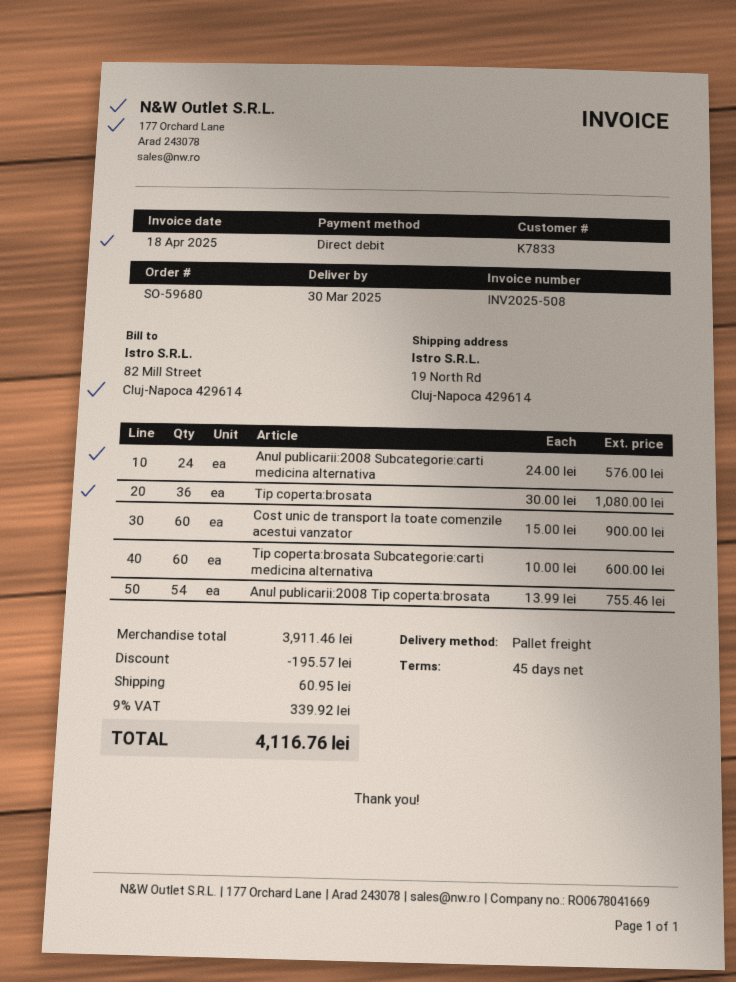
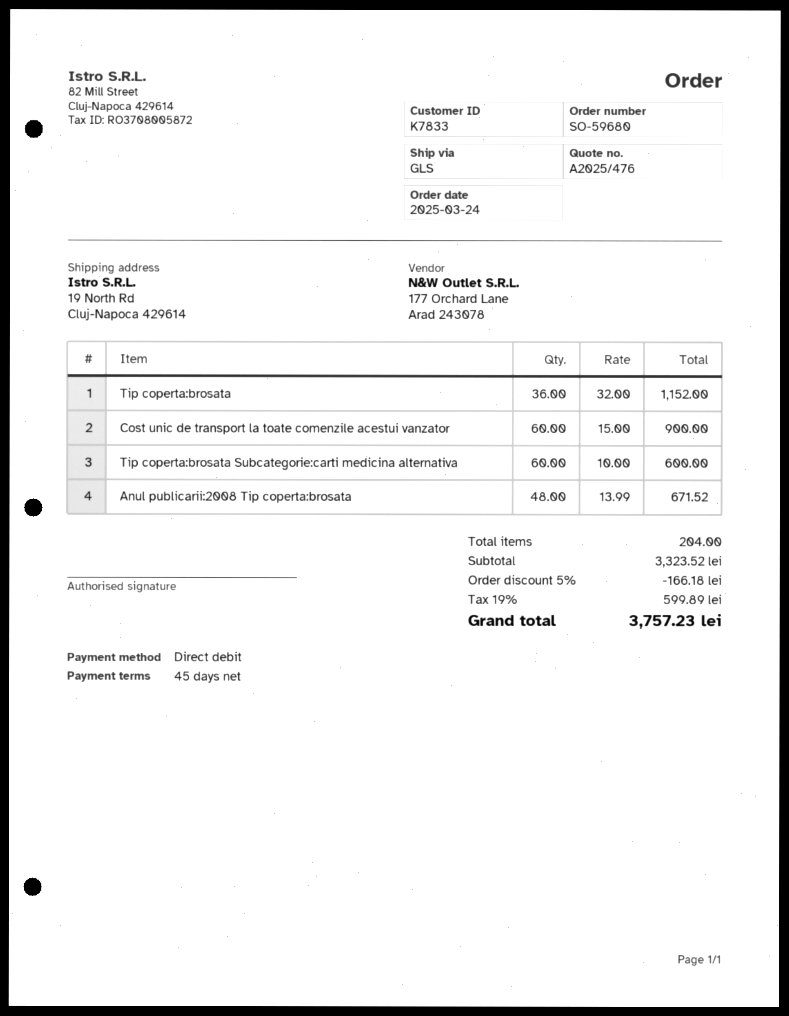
shipping method: pallet freight -> GLS
Anul publicarii:2008 Subcategorie:carti medicina alternativa: 24 x 24.00 = 576.00 -> none
Tip coperta:brosata: 36 x 30.00 = 1080.00 -> 36 x 32.00 = 1152.00
Anul publicarii:2008 Tip coperta:brosata: 54 x 13.99 = 755.46 -> 48 x 13.99 = 671.52
subtotal: 3911.46 -> 3323.52
discount: 195.57 -> 166.18
shipping: 60.95 -> none
tax: 9% = 339.92 -> 19% = 599.89
total: 4116.76 -> 3757.23

